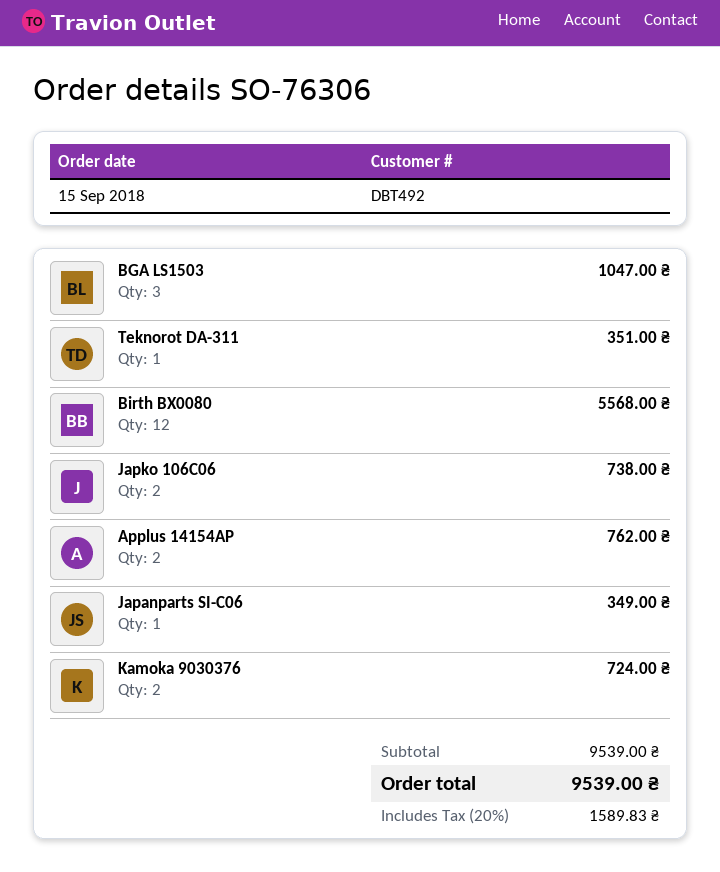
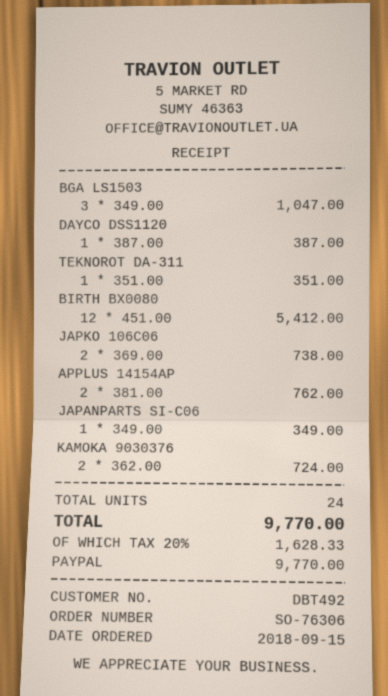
Birth BX0080: 12 for 5568.00 -> 12 for 5412.00
DAYCO DSS1120: none -> 1 for 387.00
tax: 20% = 1589.83 -> 20% = 1628.33
total: 9539.00 -> 9770.00

